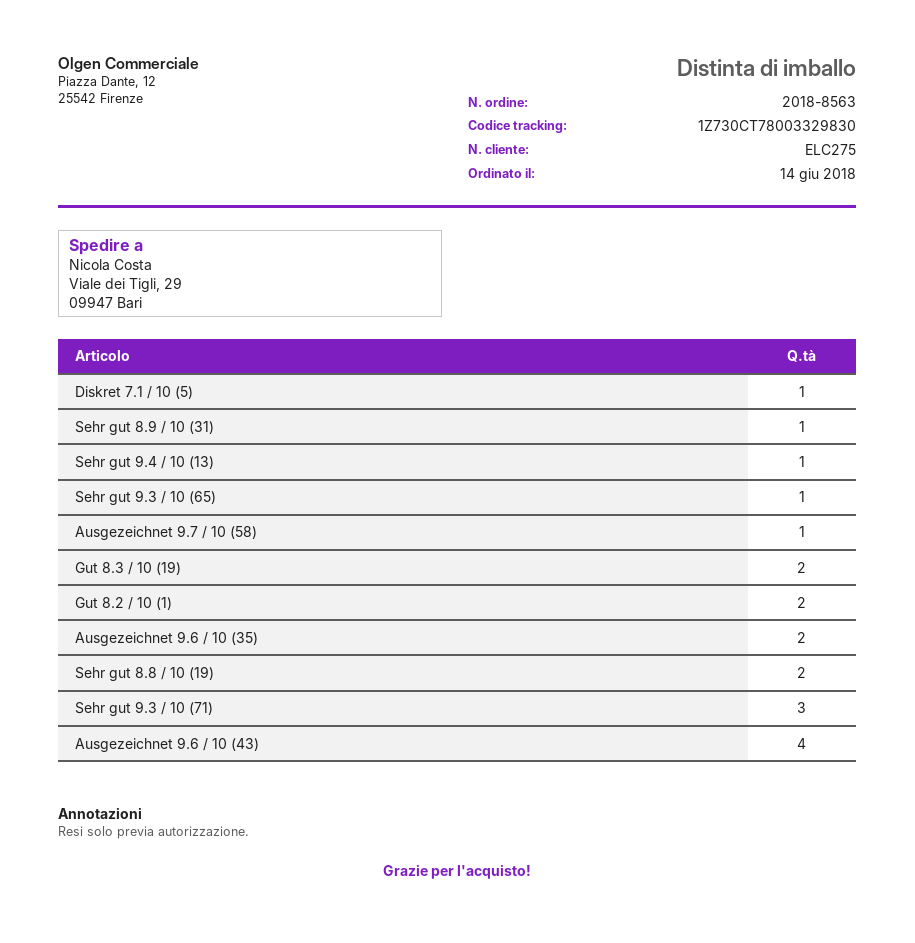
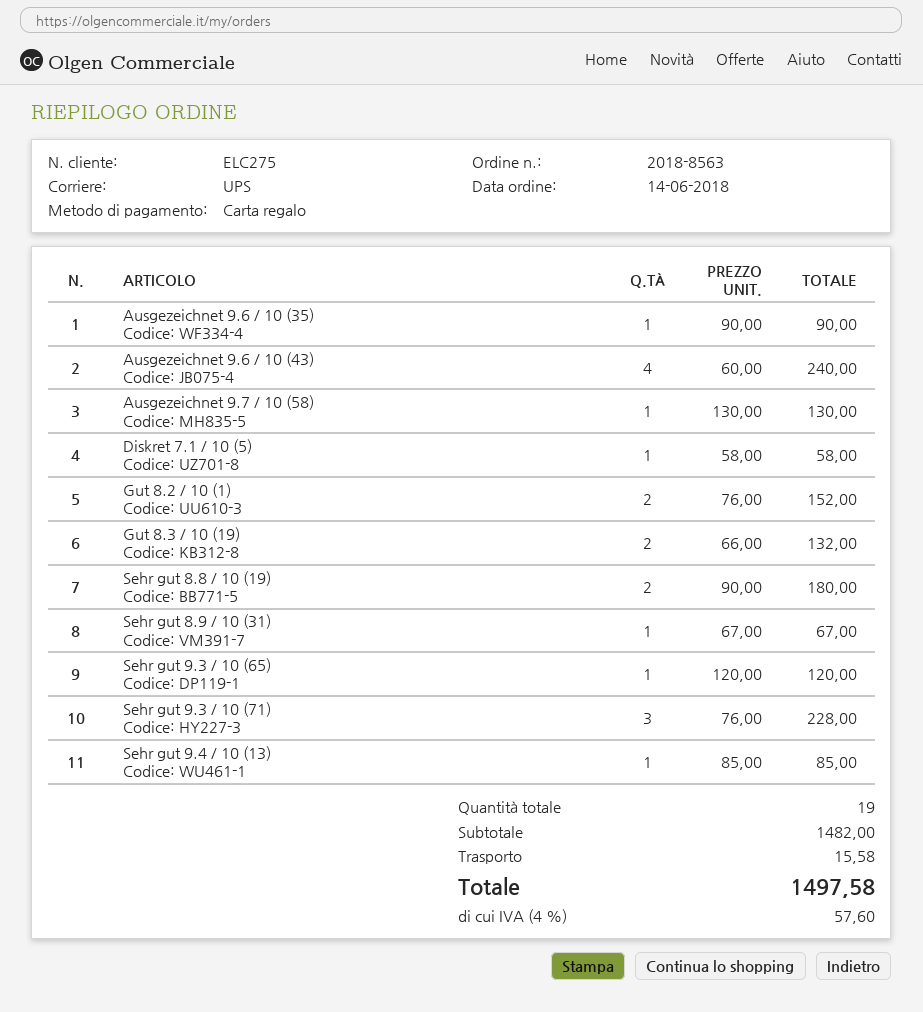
Ausgezeichnet 9.6 / 10 (35): 2 -> 1

